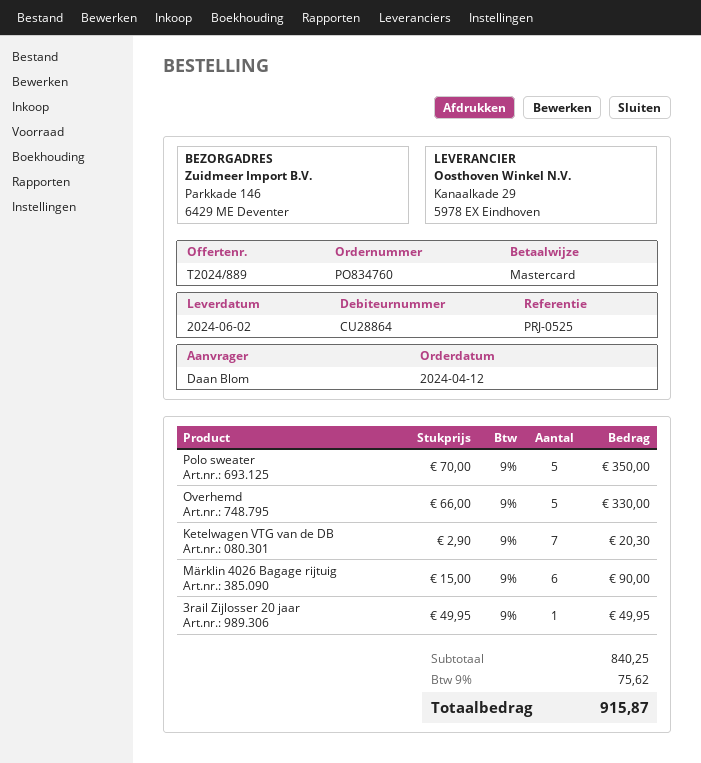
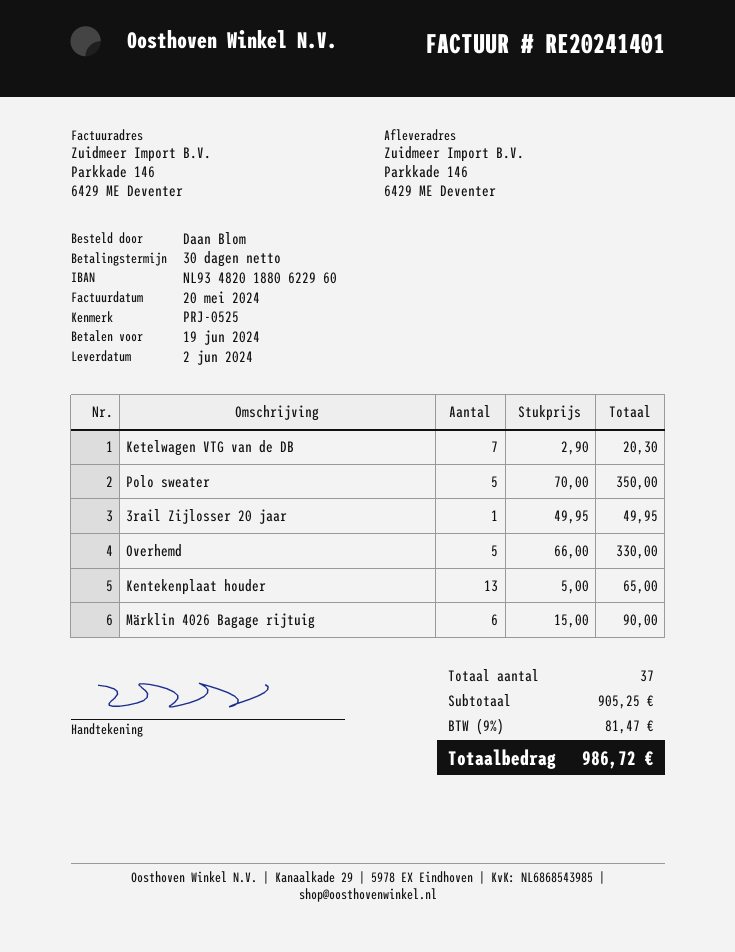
Kentekenplaat houder: none -> 13 x 5.00 = 65.00
subtotal: 840.25 -> 905.25
tax: 9% = 75.62 -> 9% = 81.47
total: 915.87 -> 986.72

